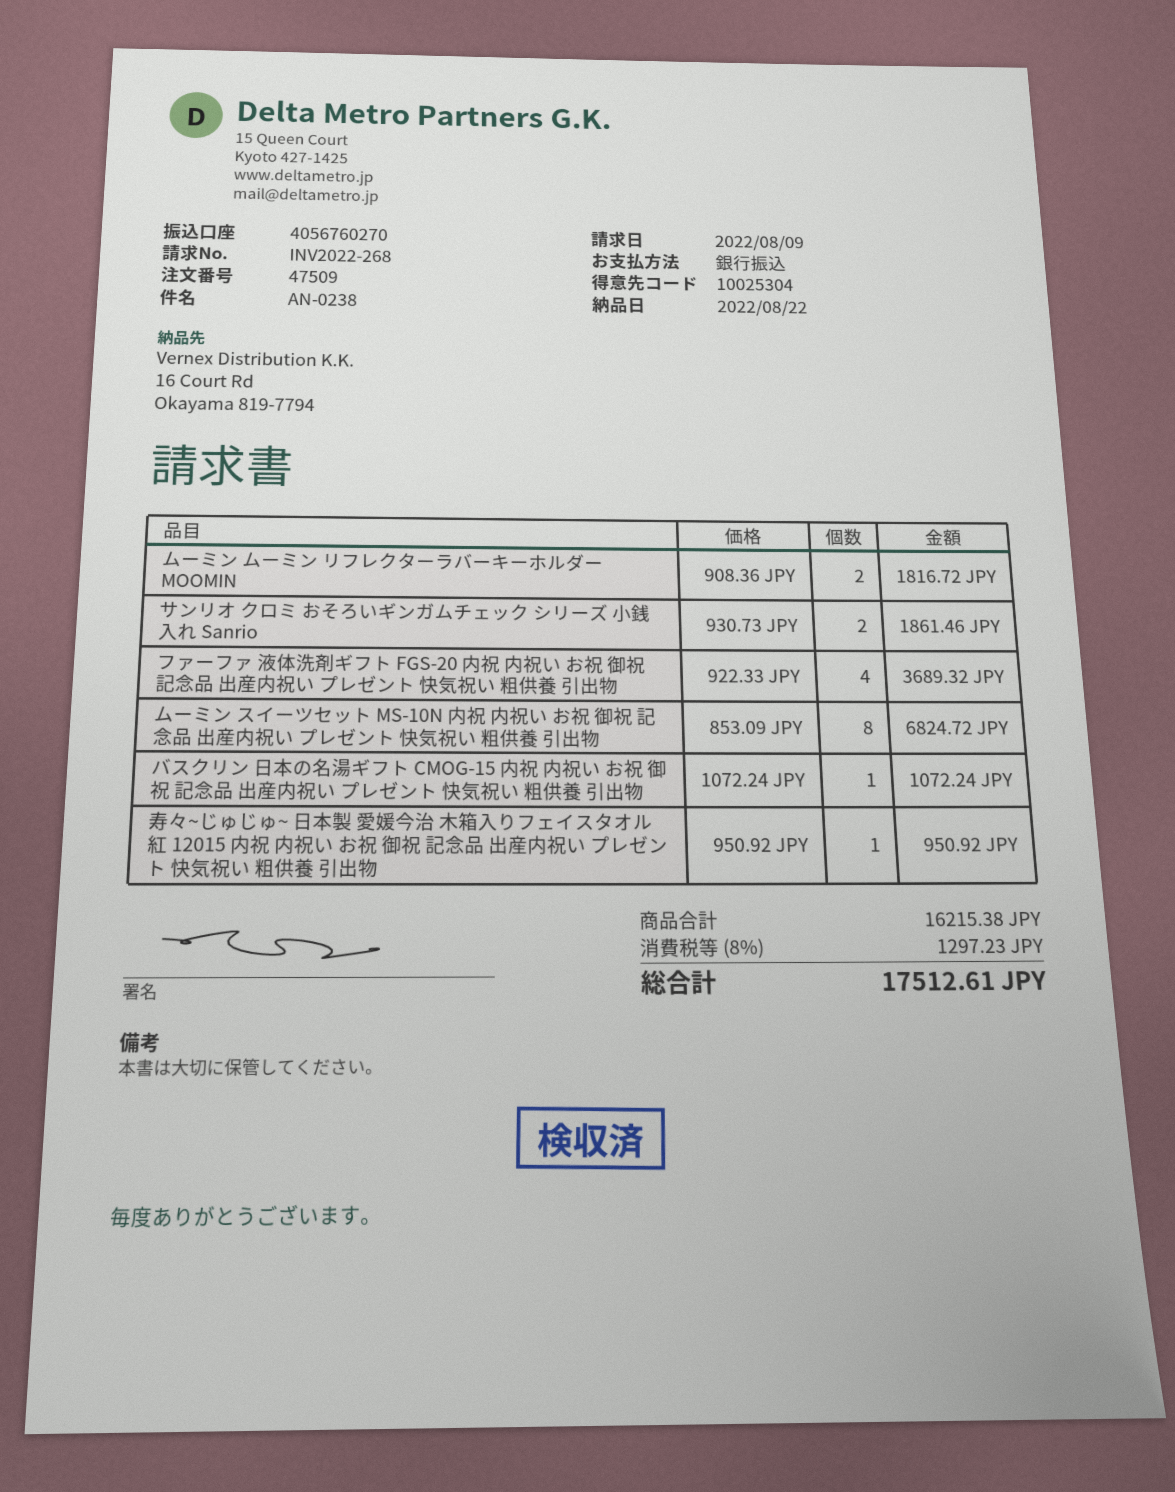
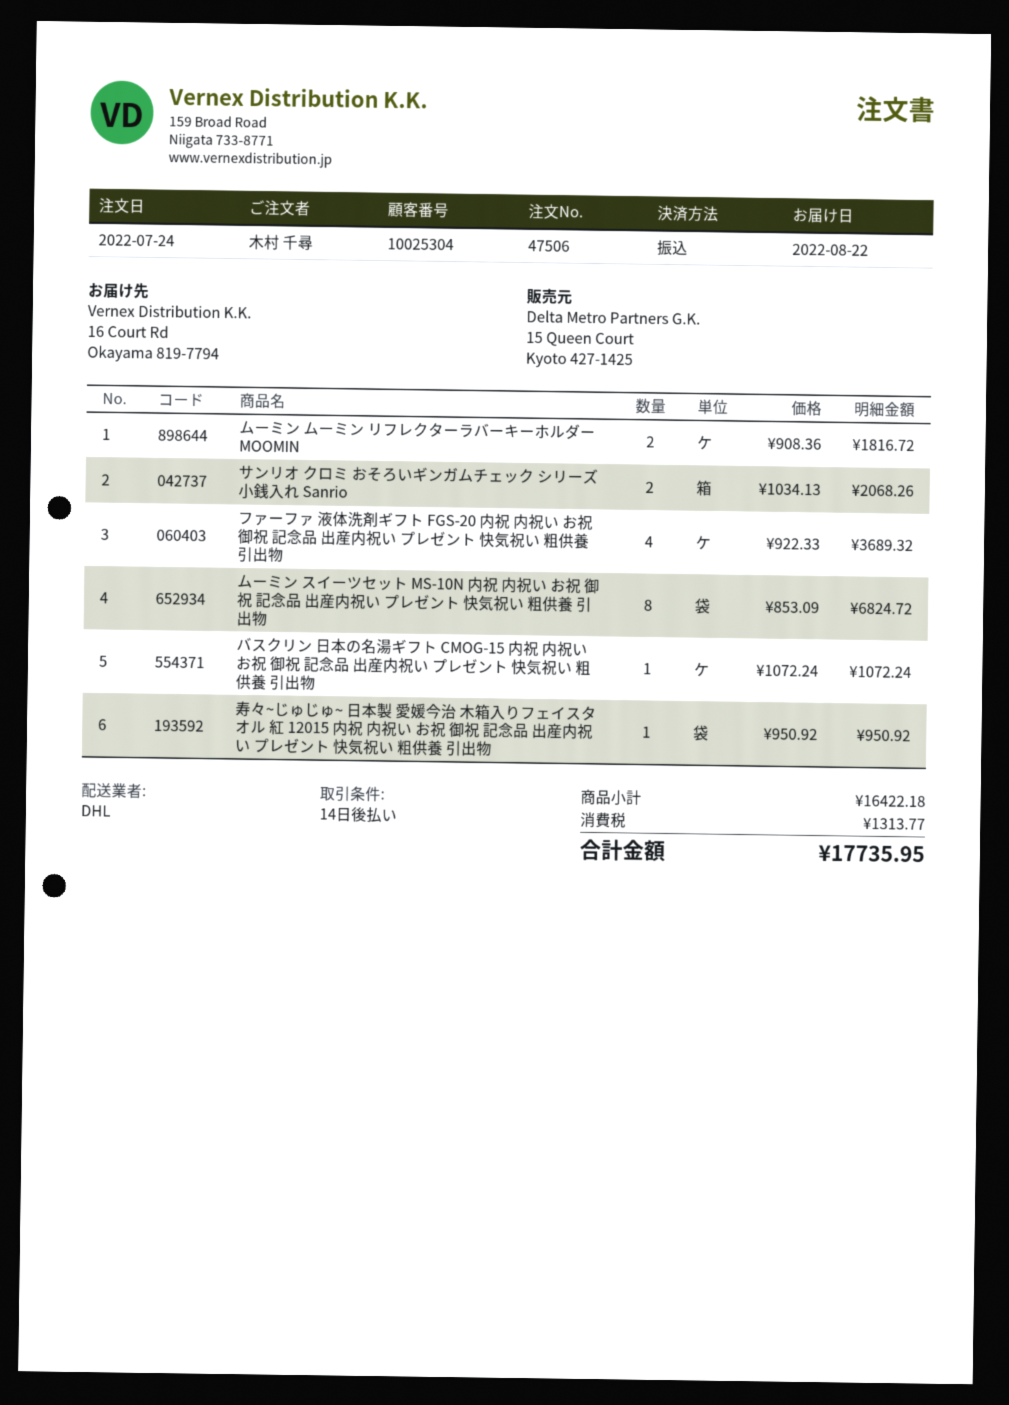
order number: 47509 -> 47506
サンリオ クロミ おそろいギンガムチェック シリーズ 小銭入れ Sanrio: 2 x 930.73 = 1861.46 -> 2 x 1034.13 = 2068.26
subtotal: 16215.38 -> 16422.18
tax: 1297.23 -> 1313.77
total: 17512.61 -> 17735.95

